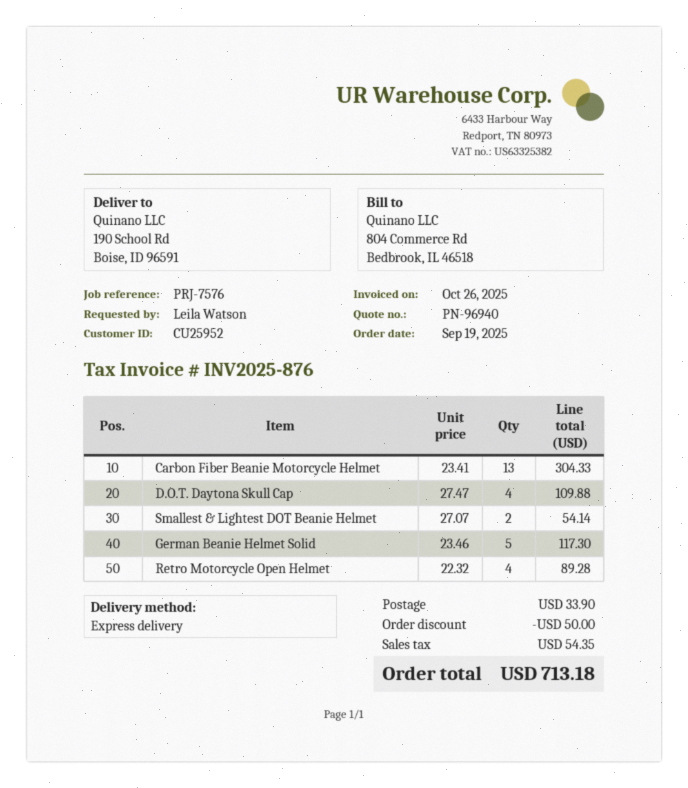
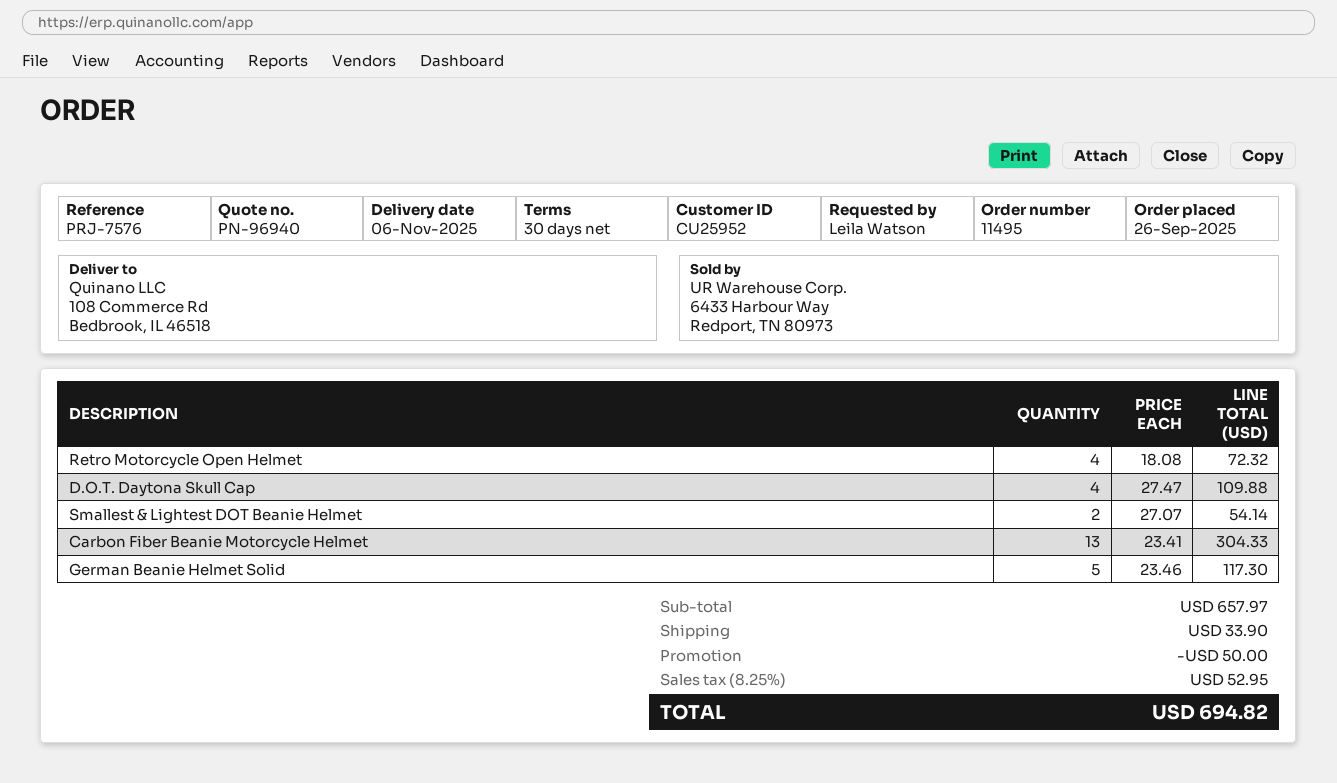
order date: 2025-09-19 -> 2025-09-26
ship to: 190 School Rd, Boise, ID 96591 -> 108 Commerce Rd, Bedbrook, IL 46518
Retro Motorcycle Open Helmet: 4 x 22.32 = 89.28 -> 4 x 18.08 = 72.32
tax: 54.35 -> 52.95
total: 713.18 -> 694.82

